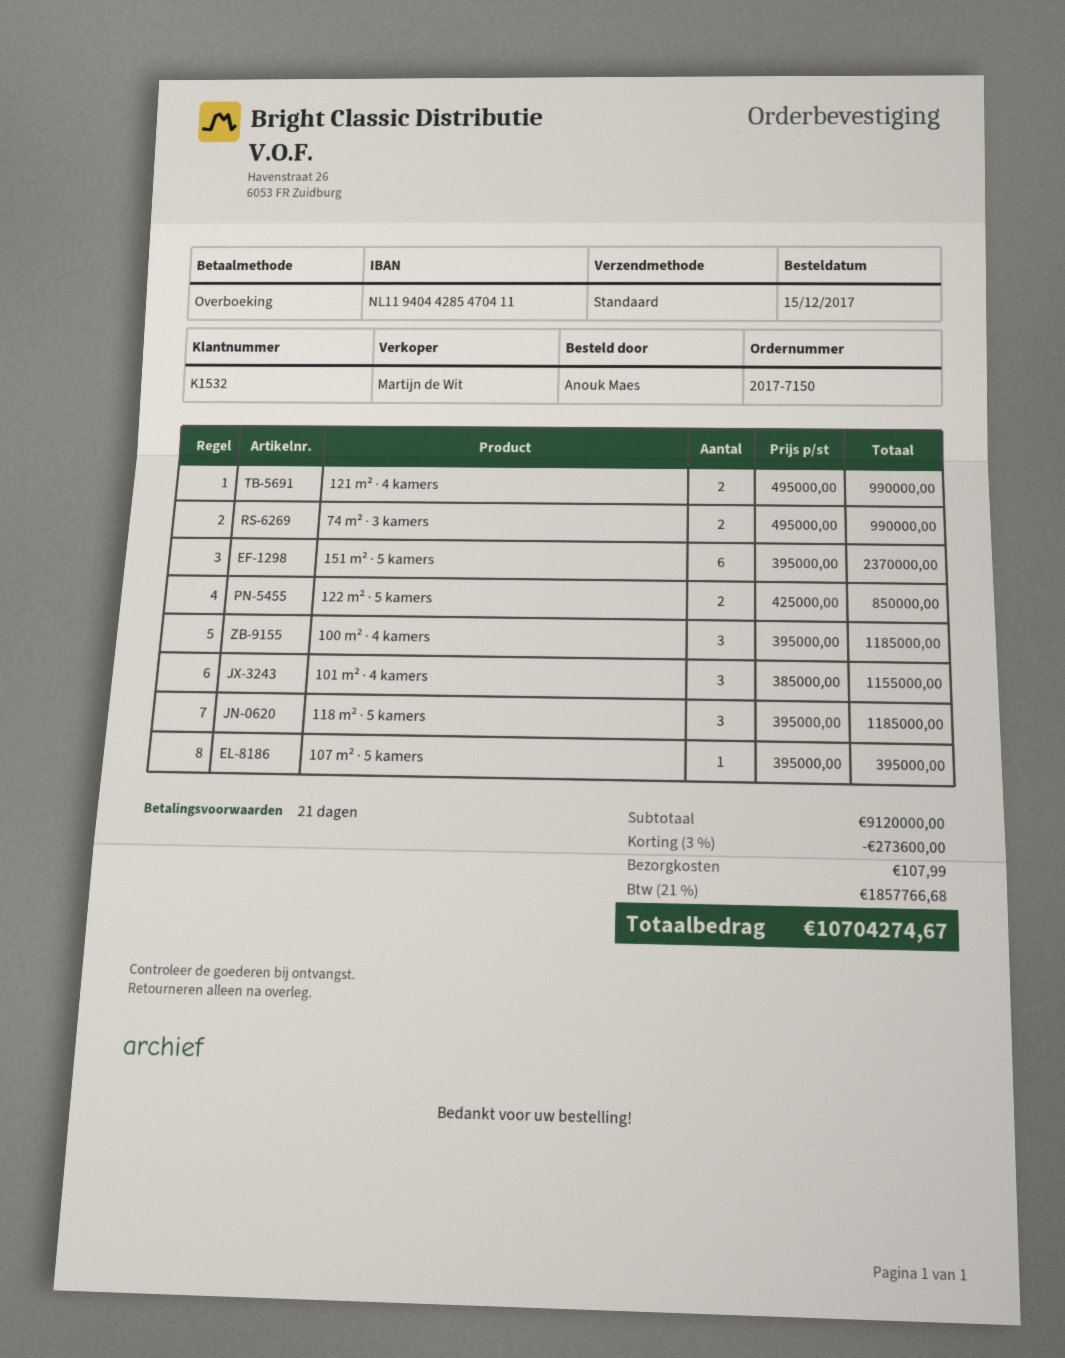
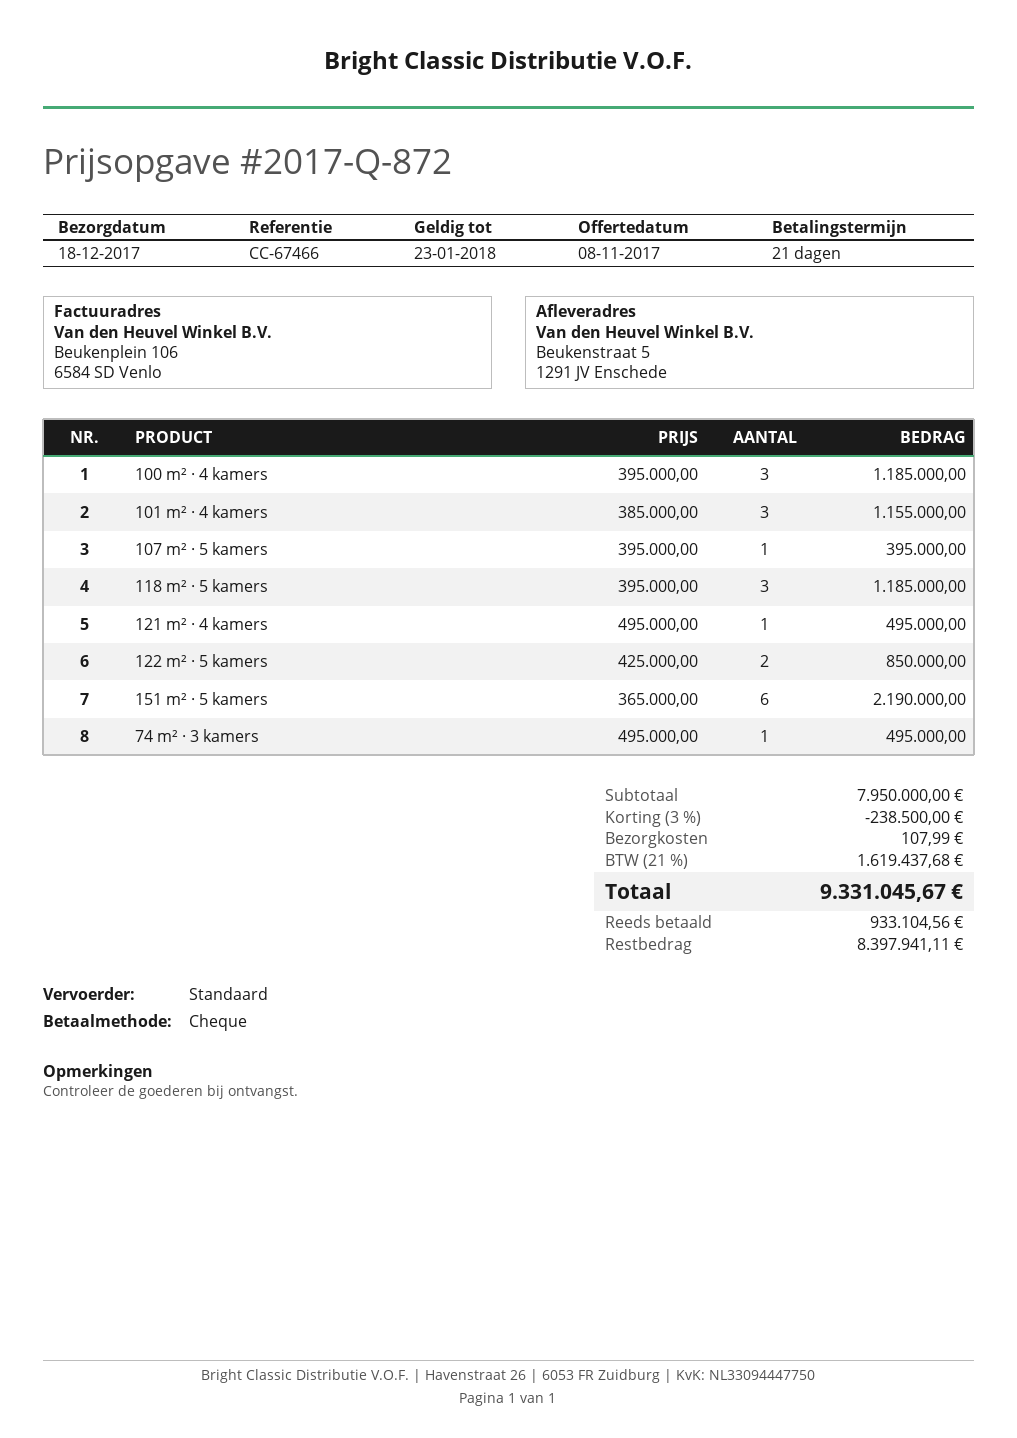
payment method: bank transfer -> cheque
121 m² · 4 kamers: 2 x 495000.00 = 990000.00 -> 1 x 495000.00 = 495000.00
74 m² · 3 kamers: 2 x 495000.00 = 990000.00 -> 1 x 495000.00 = 495000.00
151 m² · 5 kamers: 6 x 395000.00 = 2370000.00 -> 6 x 365000.00 = 2190000.00
subtotal: 9120000.00 -> 7950000.00
discount: 3% = 273600.00 -> 3% = 238500.00
tax: 21% = 1857766.68 -> 21% = 1619437.68
total: 10704274.67 -> 9331045.67

